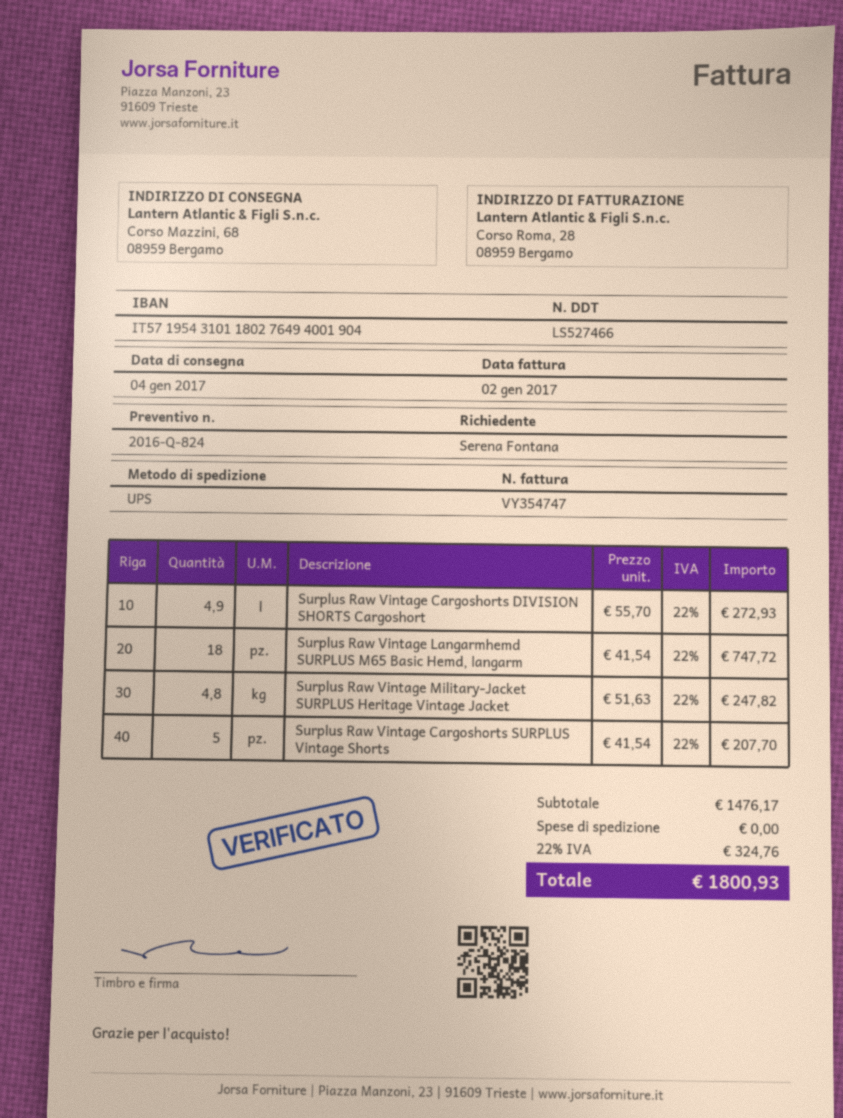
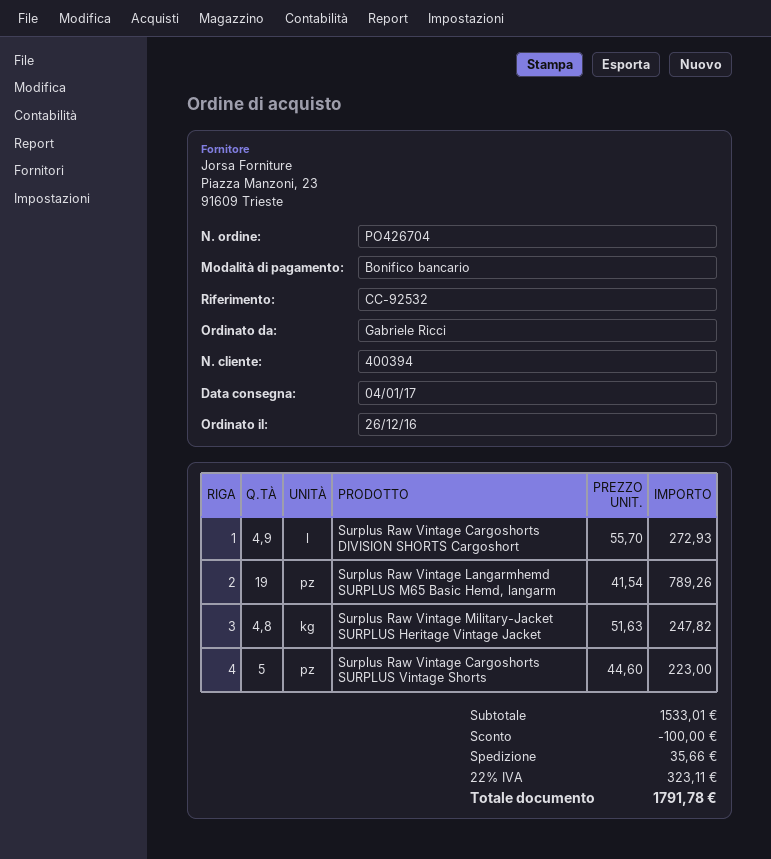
ordered by: Serena Fontana -> Gabriele Ricci
Surplus Raw Vintage Langarmhemd SURPLUS M65 Basic Hemd, langarm: 18 x 41.54 = 747.72 -> 19 x 41.54 = 789.26
Surplus Raw Vintage Cargoshorts SURPLUS Vintage Shorts: 5 x 41.54 = 207.70 -> 5 x 44.60 = 223.00
subtotal: 1476.17 -> 1533.01
discount: none -> 100.00
shipping: 0.00 -> 35.66
tax: 22% = 324.76 -> 22% = 323.11
total: 1800.93 -> 1791.78

